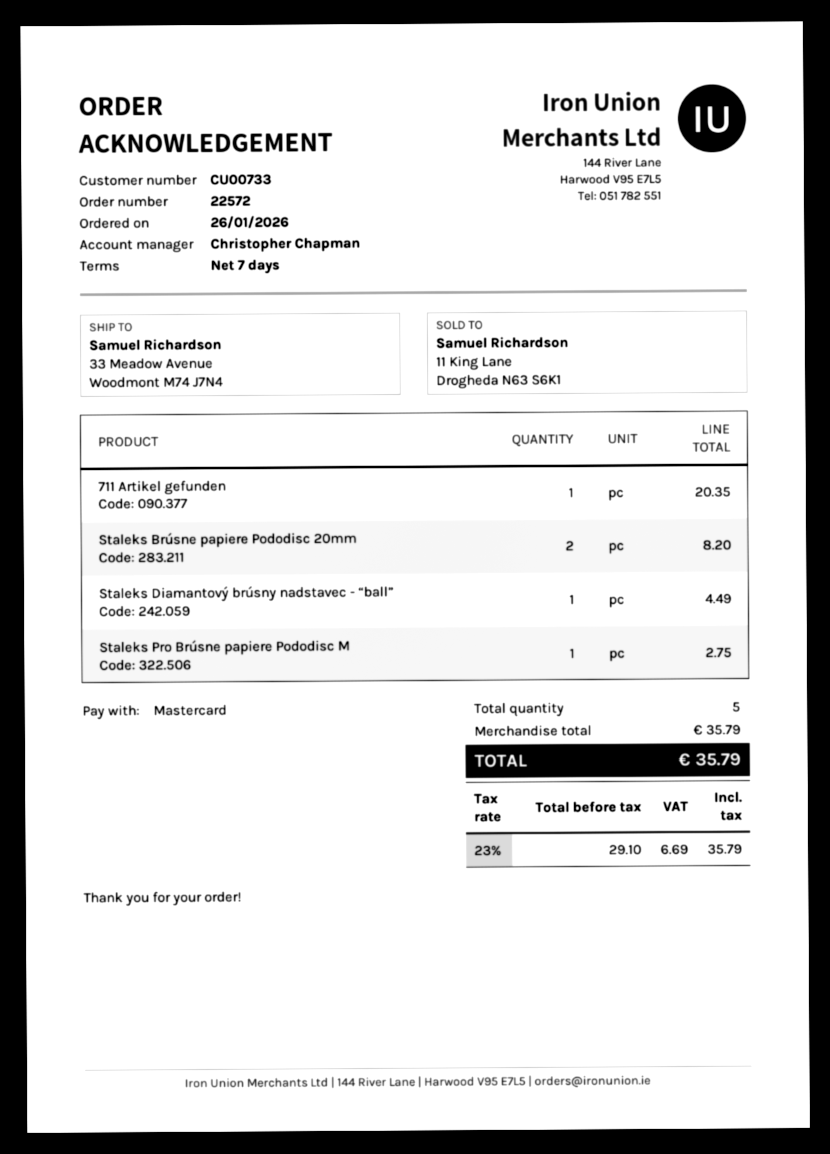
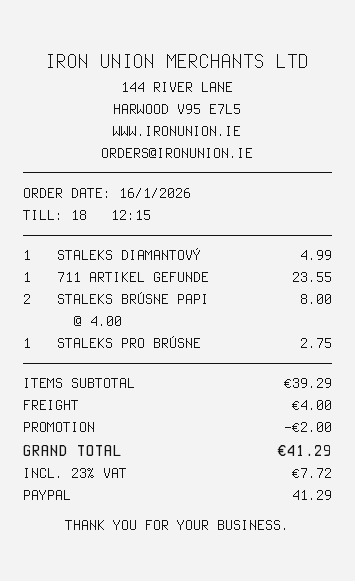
order date: 2026-01-26 -> 2026-01-16
payment method: Mastercard -> PayPal
711 Artikel gefunden: 1 for 20.35 -> 1 for 23.55
Staleks Brúsne papiere Pododisc 20mm: 2 for 8.20 -> 2 for 8.00
Staleks Diamantový brúsny nadstavec - “ball”: 1 for 4.49 -> 1 for 4.99
subtotal: 35.79 -> 39.29
discount: none -> 2.00
shipping: none -> 4.00
tax: 23% = 6.69 -> 23% = 7.72
total: 35.79 -> 41.29

